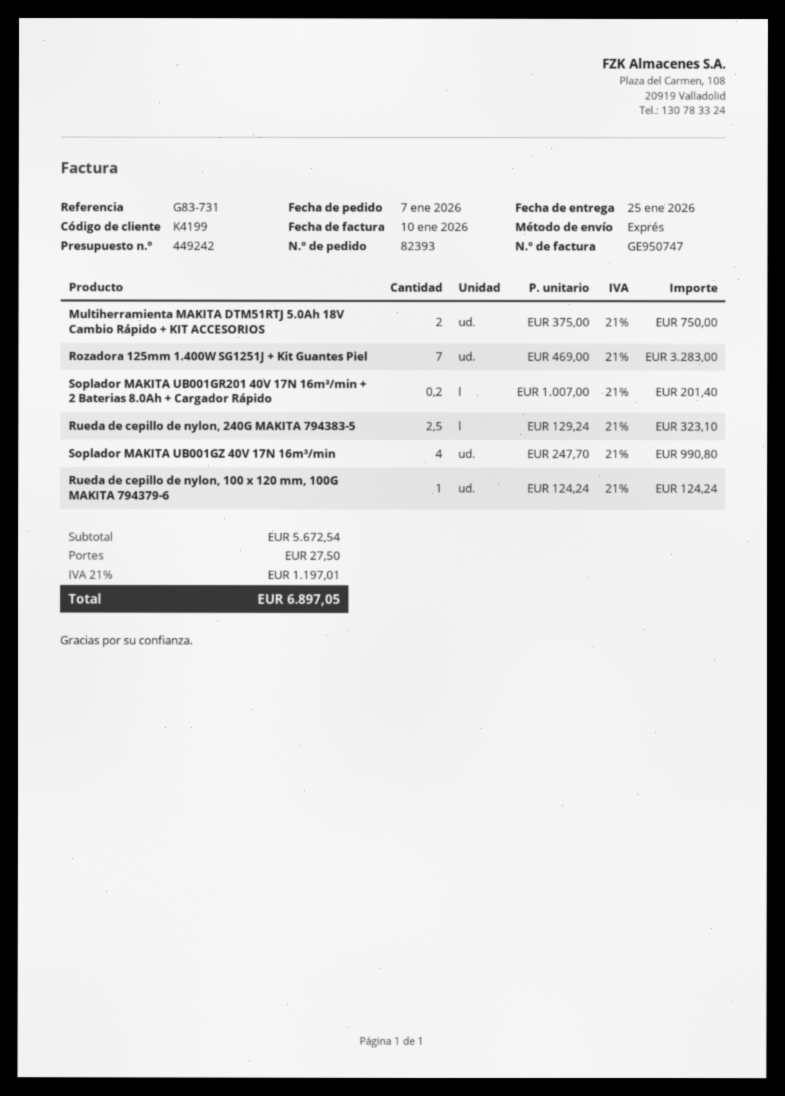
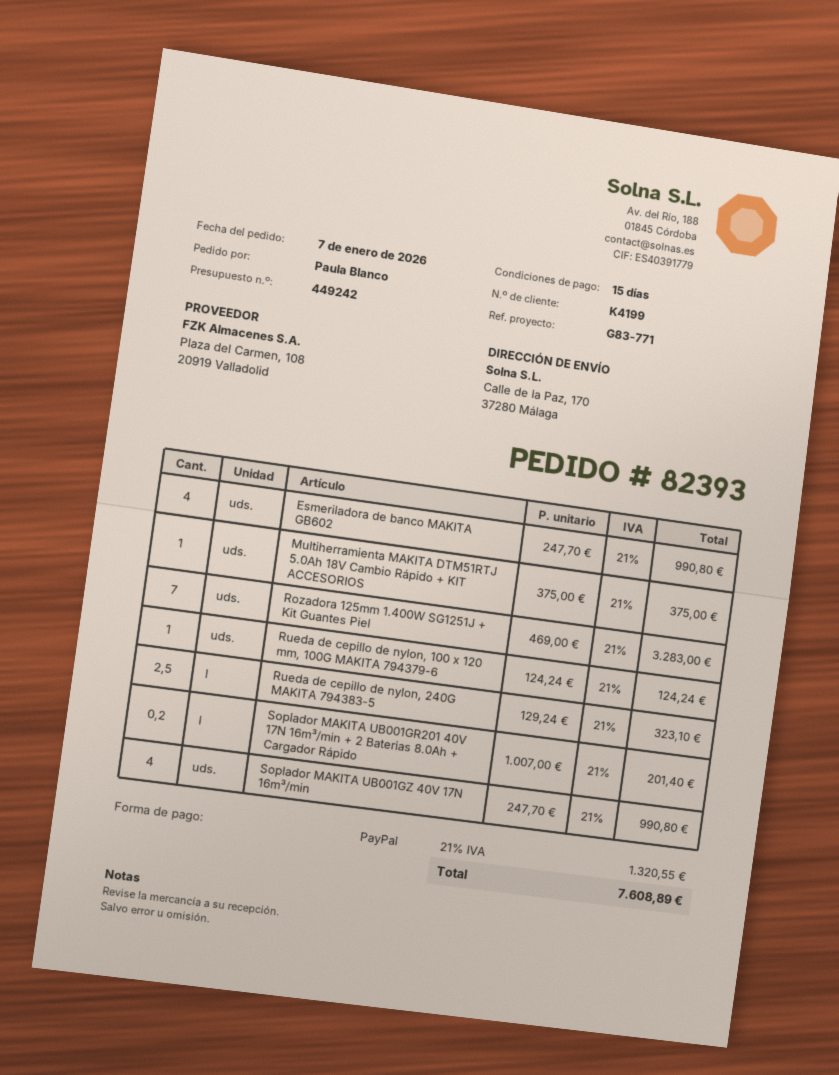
reference: G83-731 -> G83-771
Multiherramienta MAKITA DTM51RTJ 5.0Ah 18V Cambio Rápido + KIT ACCESORIOS: 2 x 375.00 = 750.00 -> 1 x 375.00 = 375.00
Esmeriladora de banco MAKITA GB602: none -> 4 x 247.70 = 990.80
shipping: 27.50 -> none
tax: 21% = 1197.01 -> 21% = 1320.55
total: 6897.05 -> 7608.89

